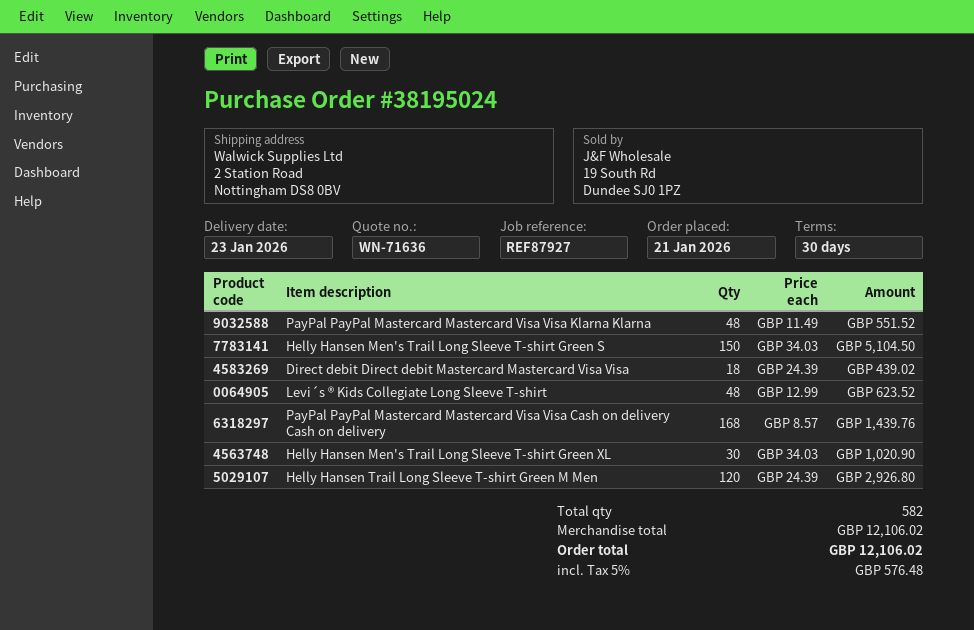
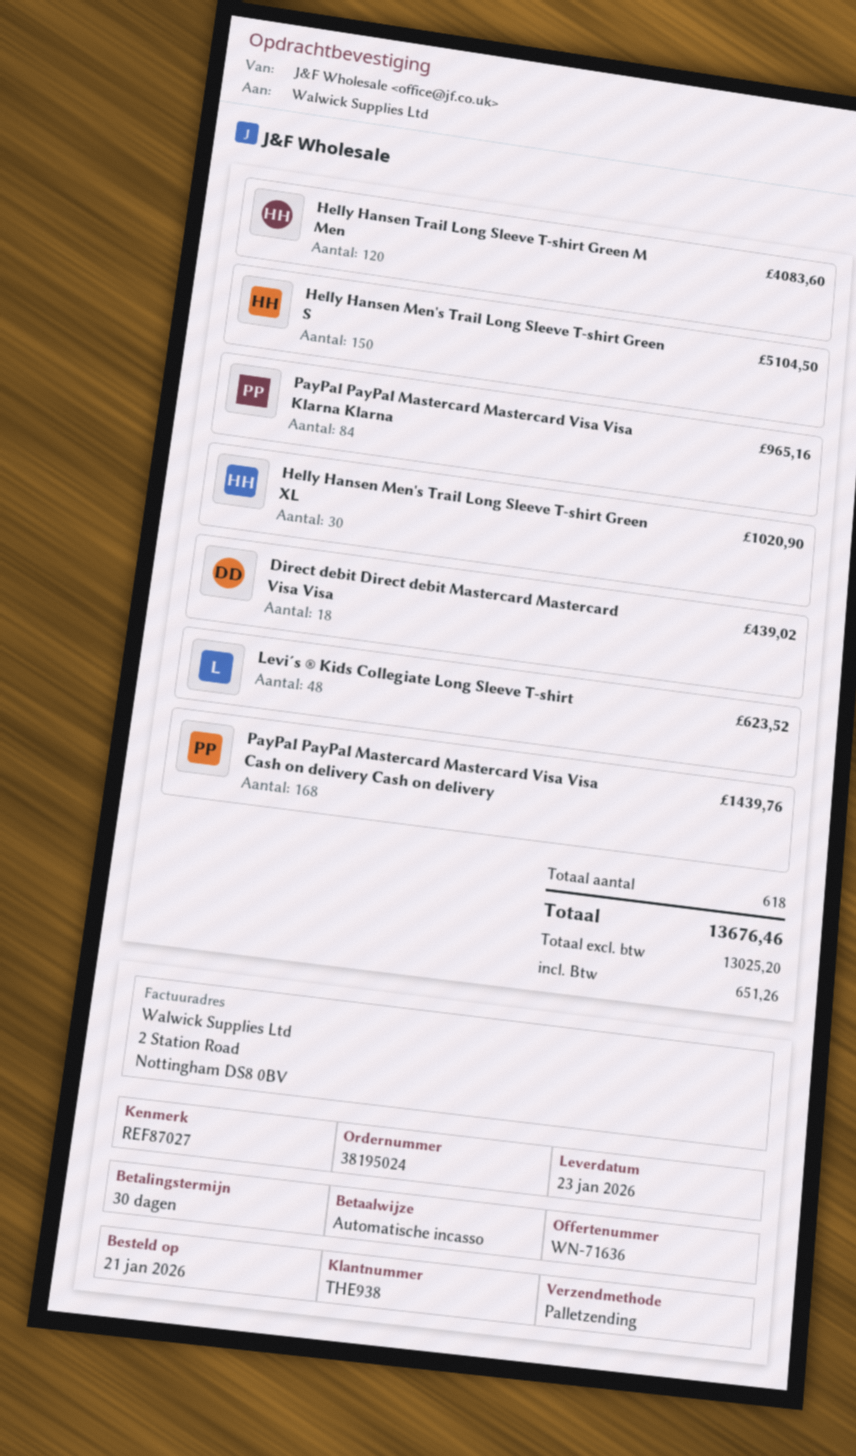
reference: REF87927 -> REF87027
PayPal PayPal Mastercard Mastercard Visa Visa Klarna Klarna: 48 for 551.52 -> 84 for 965.16
Helly Hansen Trail Long Sleeve T-shirt Green M Men: 120 for 2926.80 -> 120 for 4083.60
total quantity: 582 -> 618
tax: 576.48 -> 651.26
total: 12106.02 -> 13676.46

